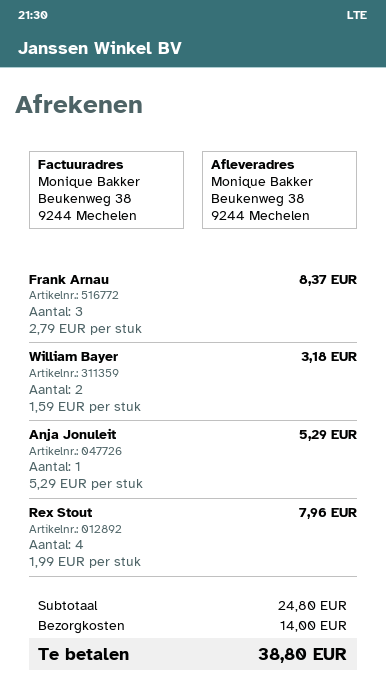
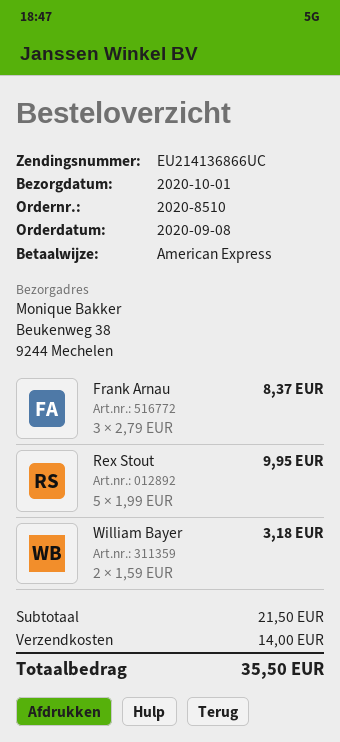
Anja Jonuleit: 1 x 5.29 = 5.29 -> none
Rex Stout: 4 x 1.99 = 7.96 -> 5 x 1.99 = 9.95
subtotal: 24.80 -> 21.50
total: 38.80 -> 35.50

